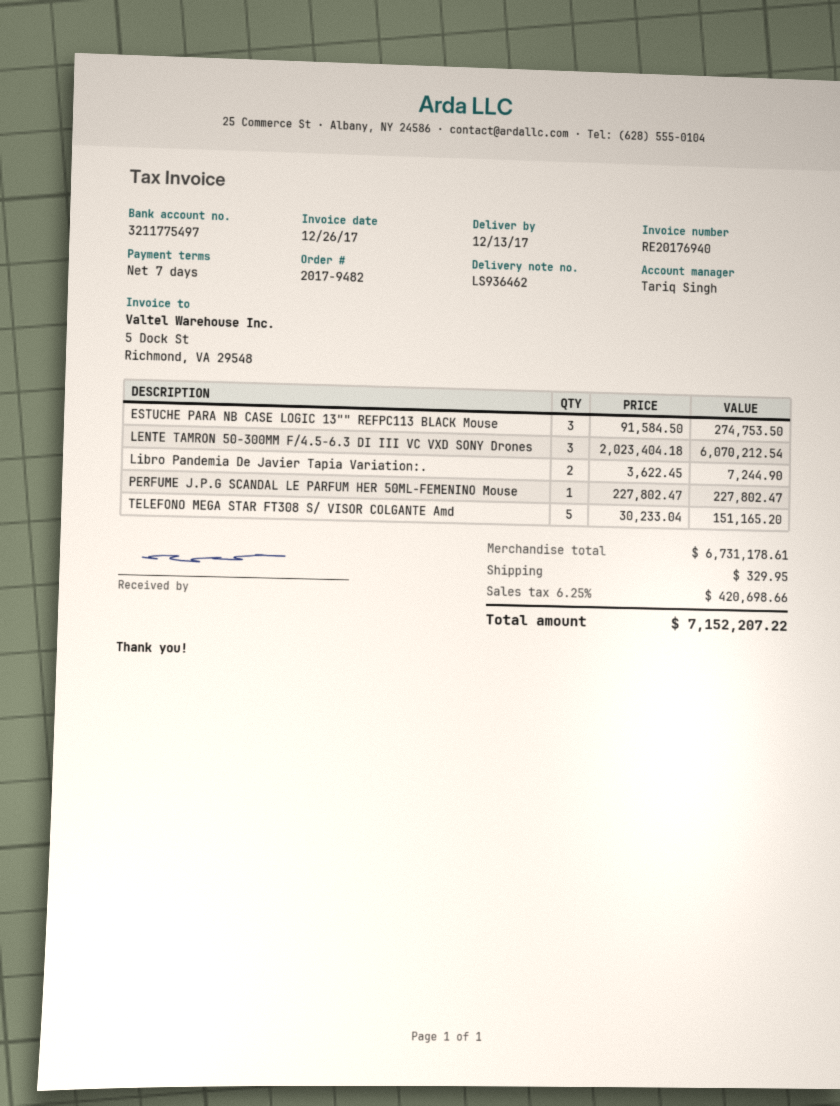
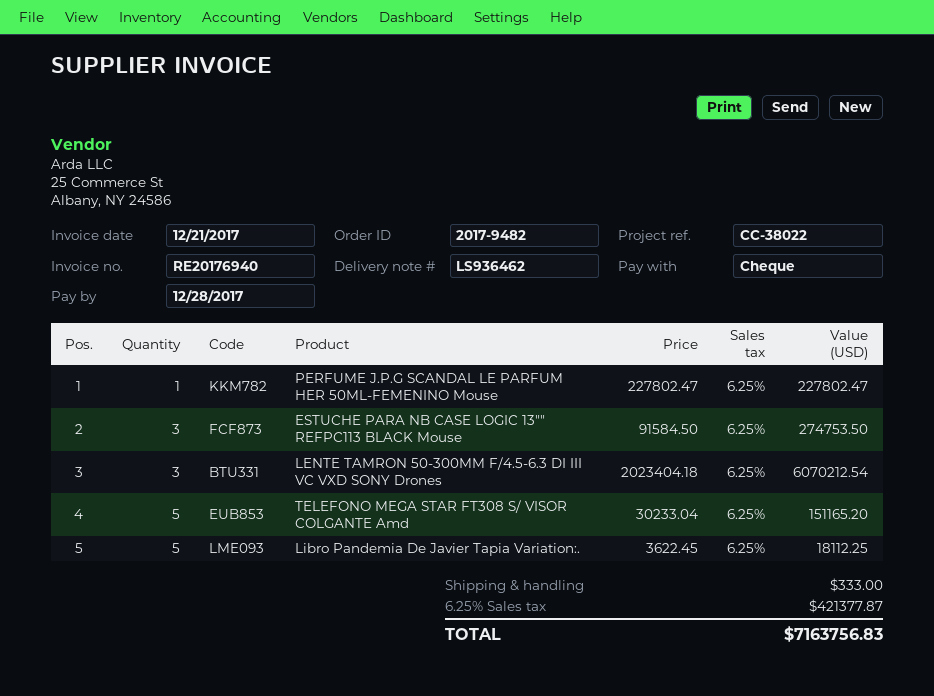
invoice date: 2017-12-26 -> 2017-12-21
Libro Pandemia De Javier Tapia Variation:.: 2 x 3622.45 = 7244.90 -> 5 x 3622.45 = 18112.25
shipping: 329.95 -> 333.00
tax: 6.25% = 420698.66 -> 6.25% = 421377.87
total: 7152207.22 -> 7163756.83

